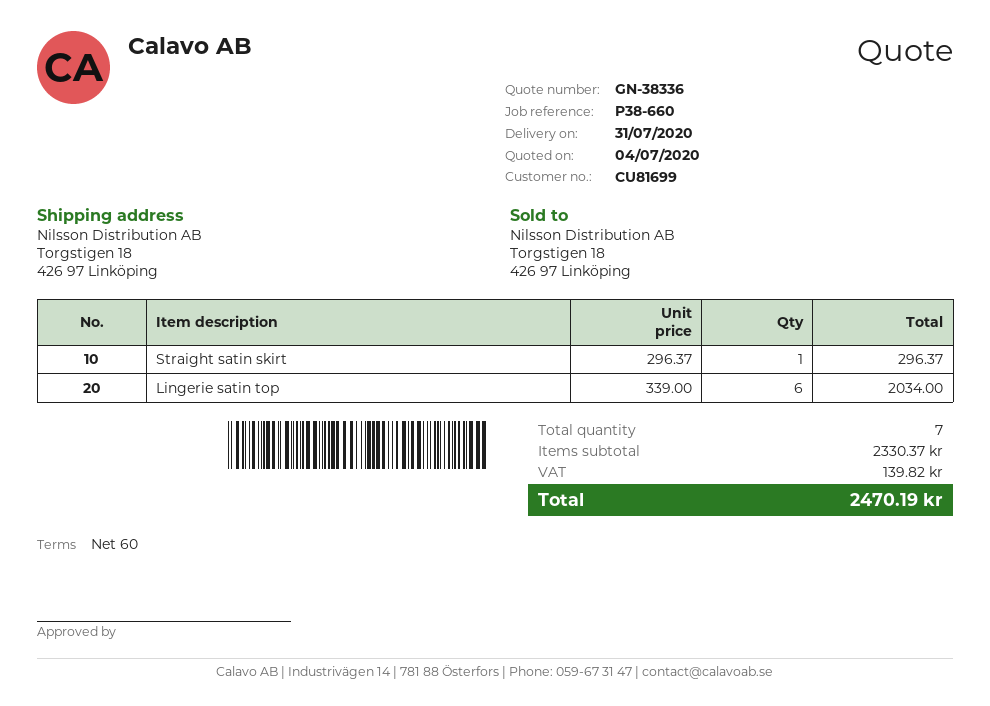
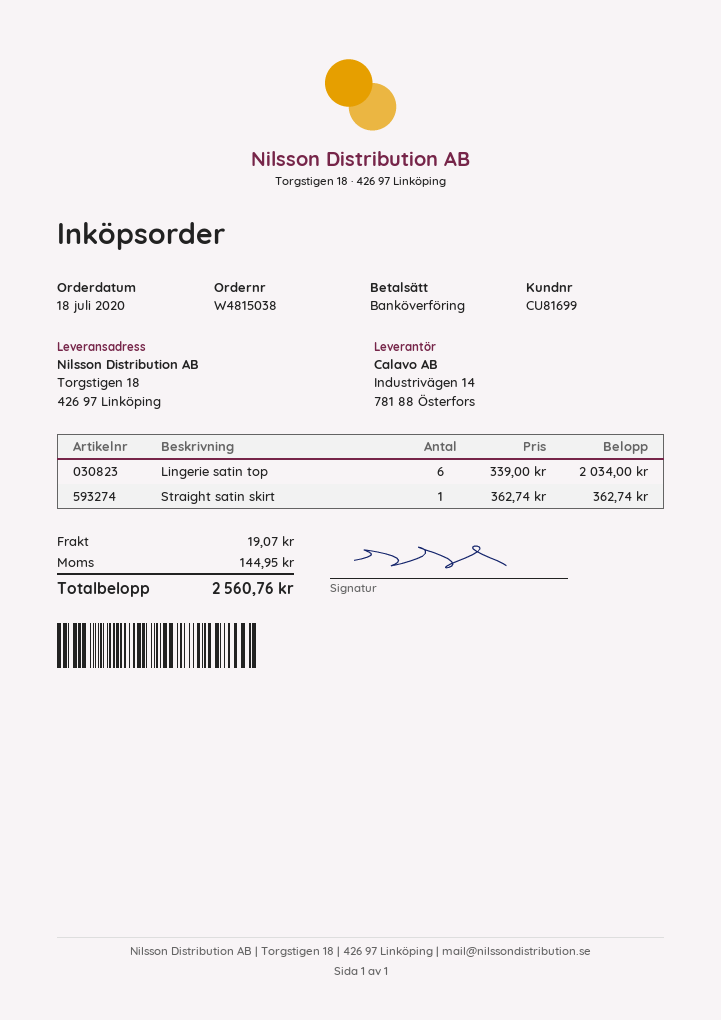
Straight satin skirt: 1 x 296.37 = 296.37 -> 1 x 362.74 = 362.74
shipping: none -> 19.07
tax: 139.82 -> 144.95
total: 2470.19 -> 2560.76

